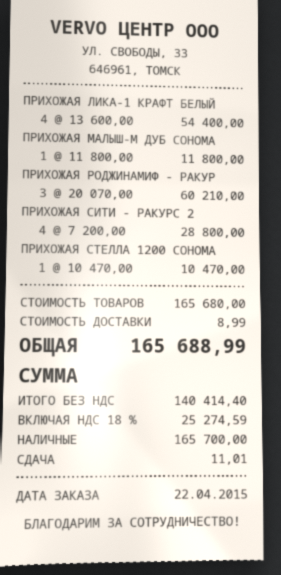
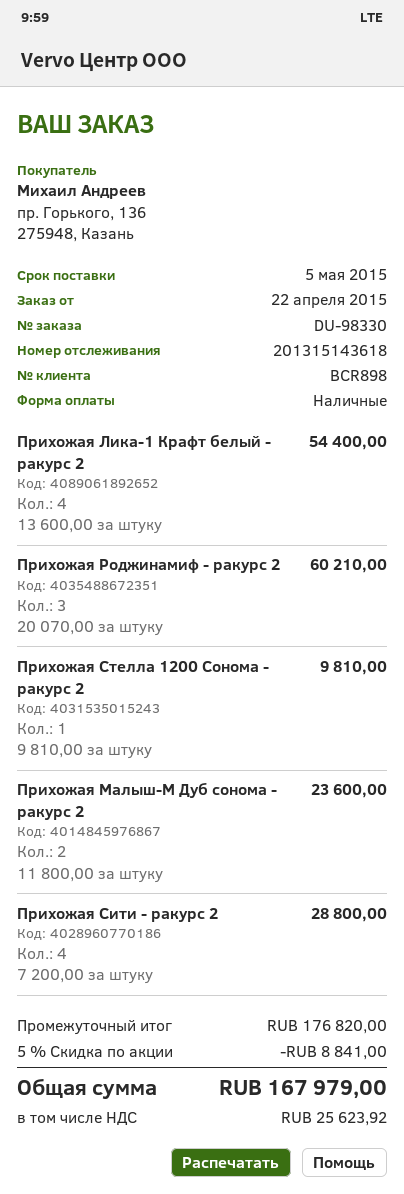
ПРИХОЖАЯ МАЛЫШ-М ДУБ СОНОМА: 1 x 11800.00 = 11800.00 -> 2 x 11800.00 = 23600.00
ПРИХОЖАЯ СТЕЛЛА 1200 СОНОМА: 1 x 10470.00 = 10470.00 -> 1 x 9810.00 = 9810.00
subtotal: 165680.00 -> 176820.00
discount: none -> 5% = 8841.00
shipping: 8.99 -> none
tax: 25274.59 -> 25623.92
total: 165688.99 -> 167979.00

